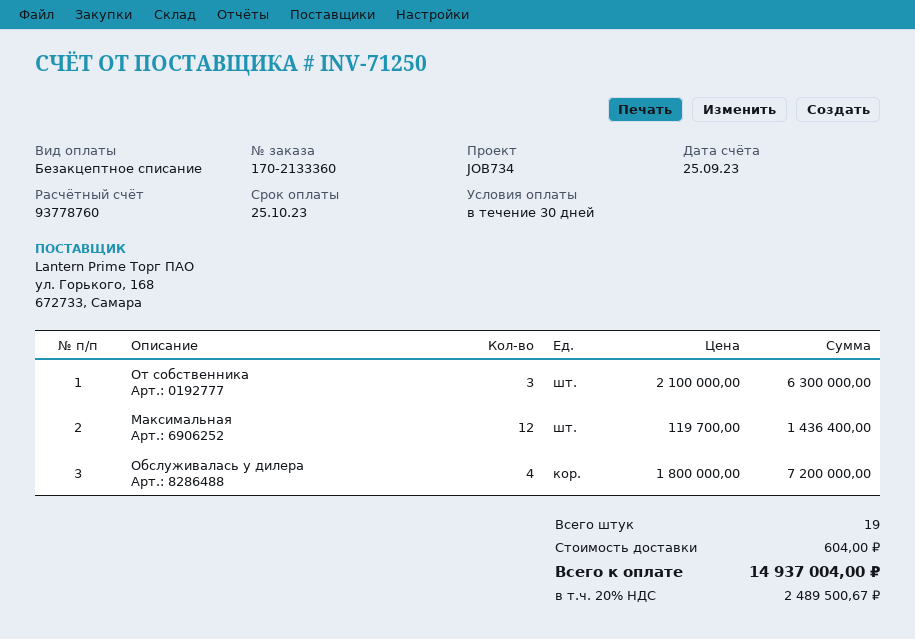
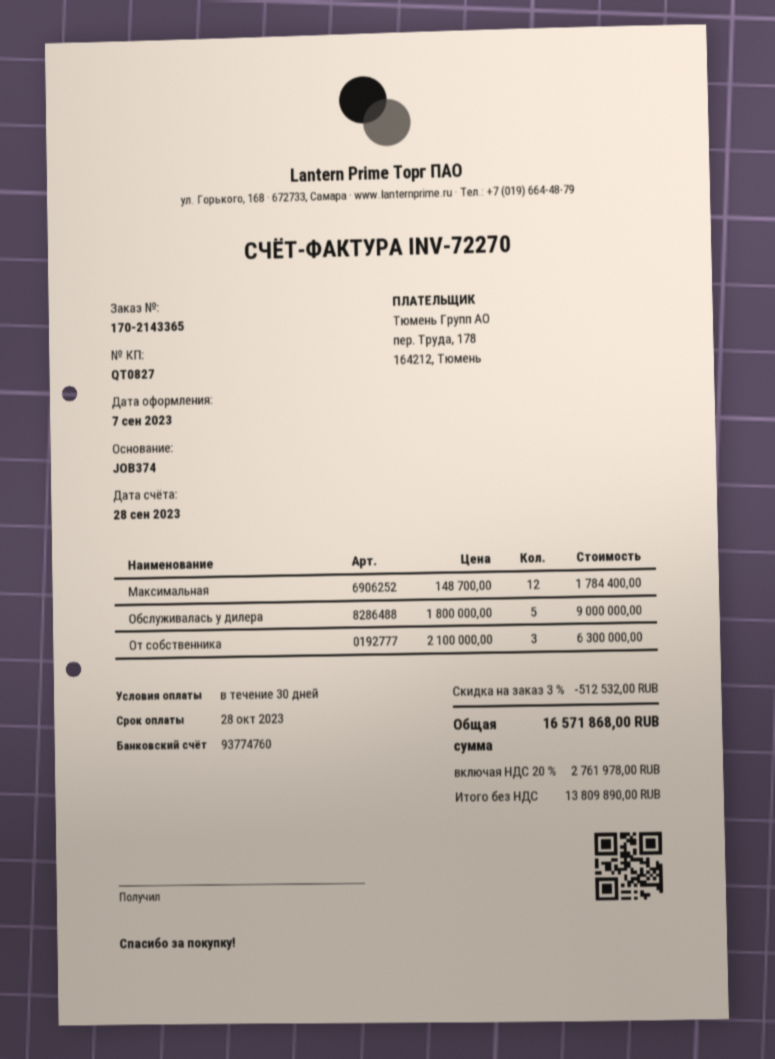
order number: 170-2133360 -> 170-2143365
invoice number: INV-71250 -> INV-72270
invoice date: 2023-09-25 -> 2023-09-28
due date: 2023-10-25 -> 2023-10-28
reference: JOB734 -> JOB374
bank account: 93778760 -> 93774760
Максимальная: 12 x 119700.00 = 1436400.00 -> 12 x 148700.00 = 1784400.00
Обслуживалась у дилера: 4 x 1800000.00 = 7200000.00 -> 5 x 1800000.00 = 9000000.00
discount: none -> 3% = 512532.00
shipping: 604.00 -> none
tax: 20% = 2489500.67 -> 20% = 2761978.00
total: 14937004.00 -> 16571868.00

